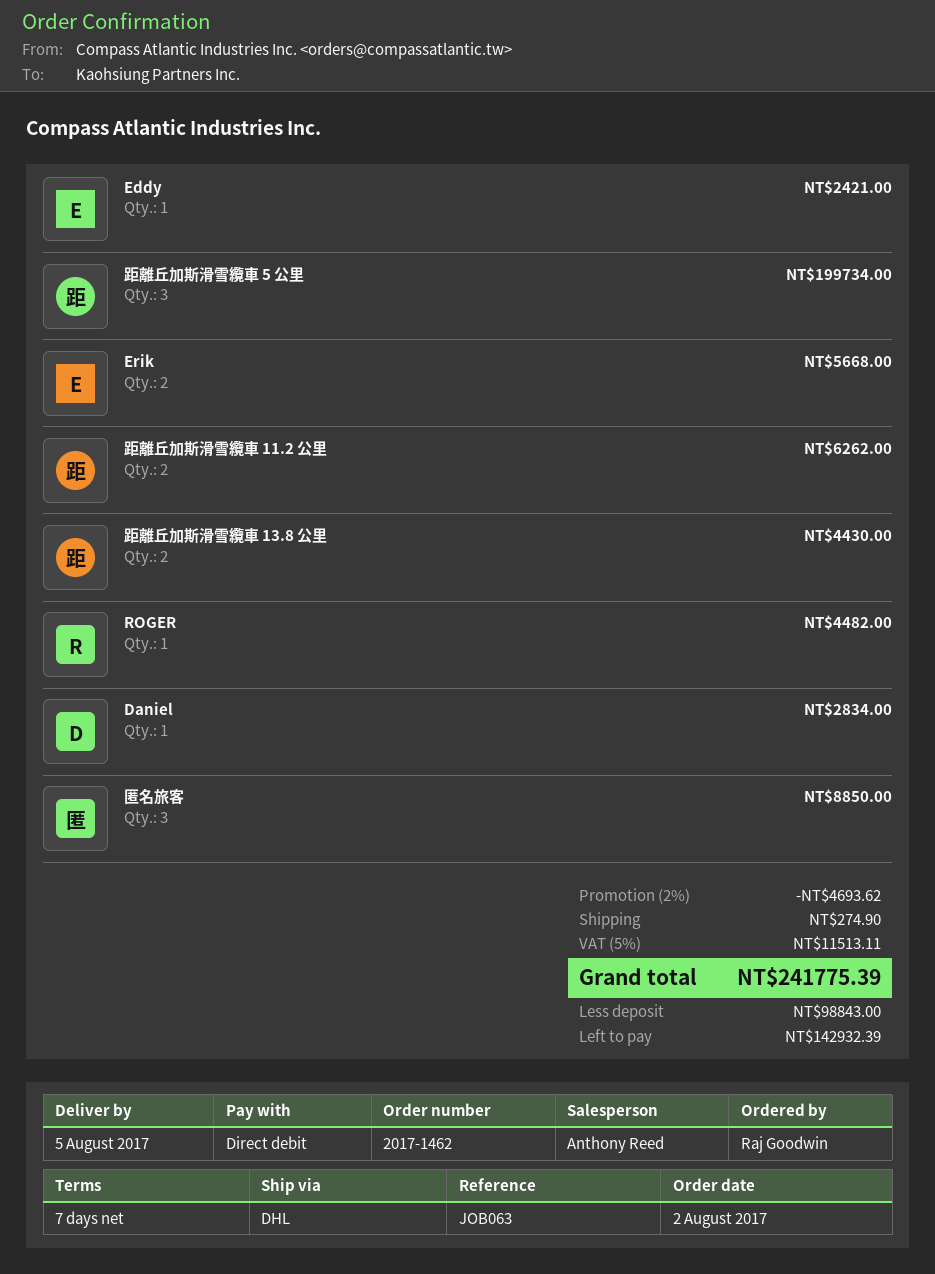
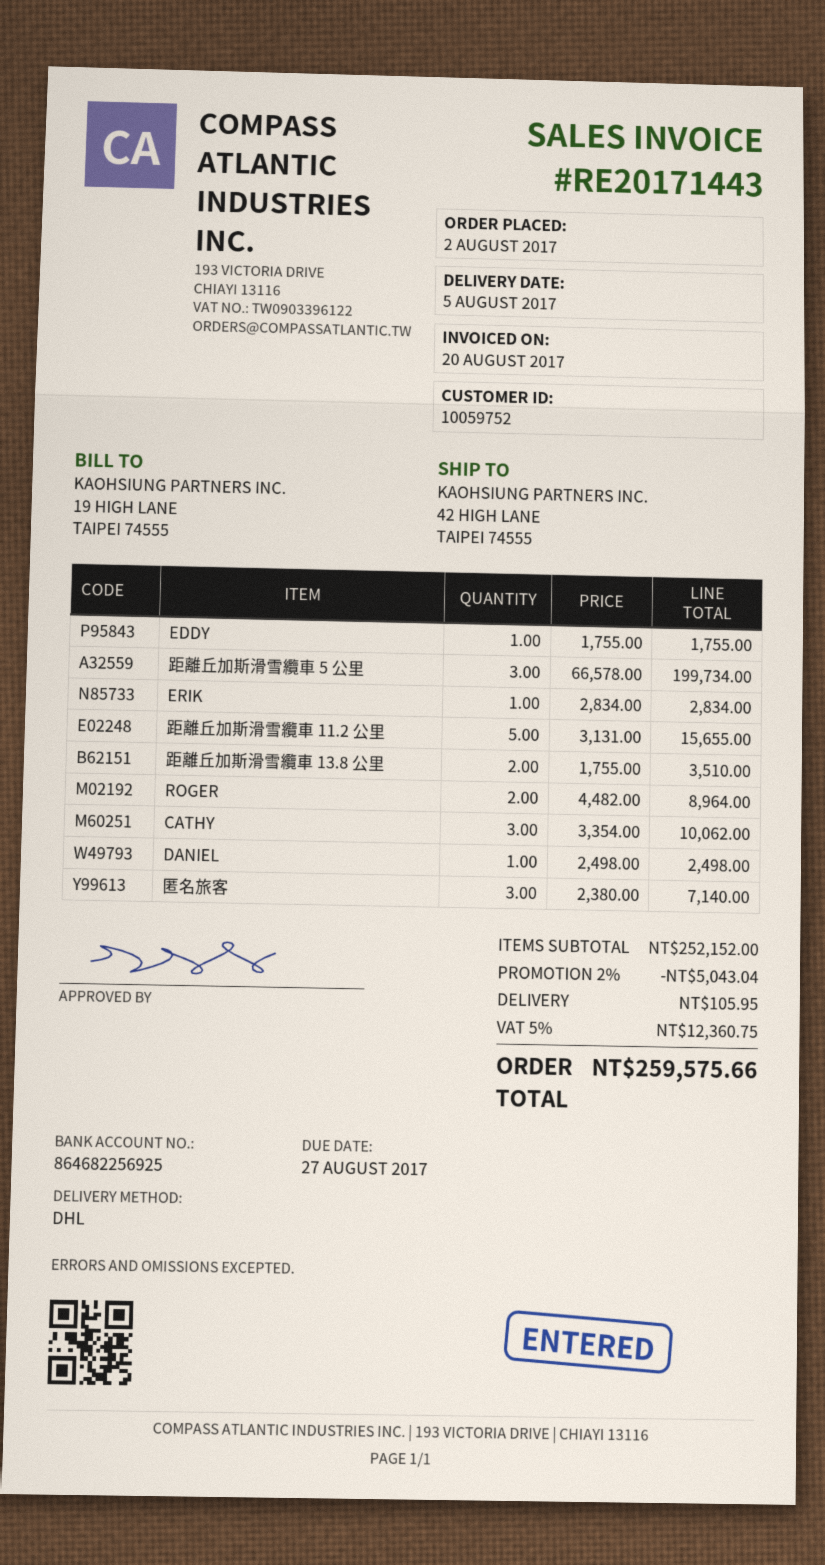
Eddy: 1 for 2421.00 -> 1 for 1755.00
Erik: 2 for 5668.00 -> 1 for 2834.00
距離丘加斯滑雪纜車 11.2 公里: 2 for 6262.00 -> 5 for 15655.00
距離丘加斯滑雪纜車 13.8 公里: 2 for 4430.00 -> 2 for 3510.00
ROGER: 1 for 4482.00 -> 2 for 8964.00
Daniel: 1 for 2834.00 -> 1 for 2498.00
匿名旅客: 3 for 8850.00 -> 3 for 7140.00
CATHY: none -> 3 for 10062.00
discount: 2% = 4693.62 -> 2% = 5043.04
shipping: 274.90 -> 105.95
tax: 5% = 11513.11 -> 5% = 12360.75
total: 241775.39 -> 259575.66

